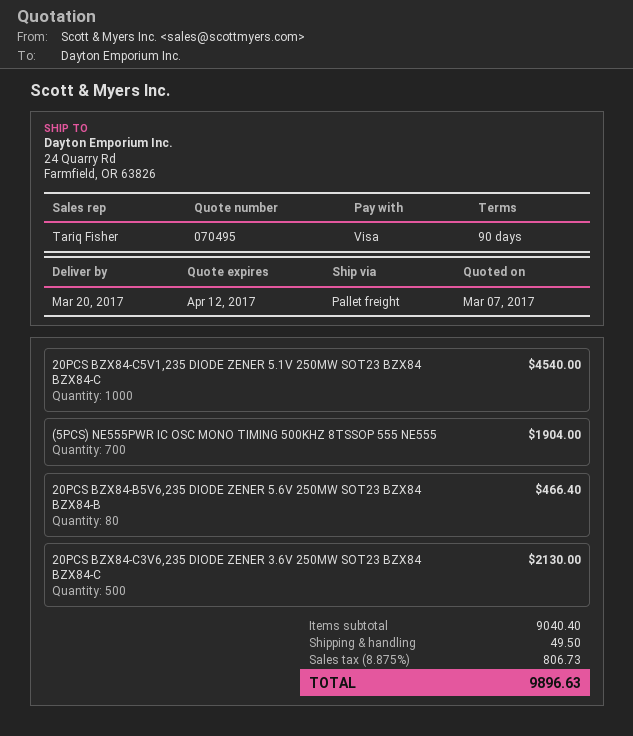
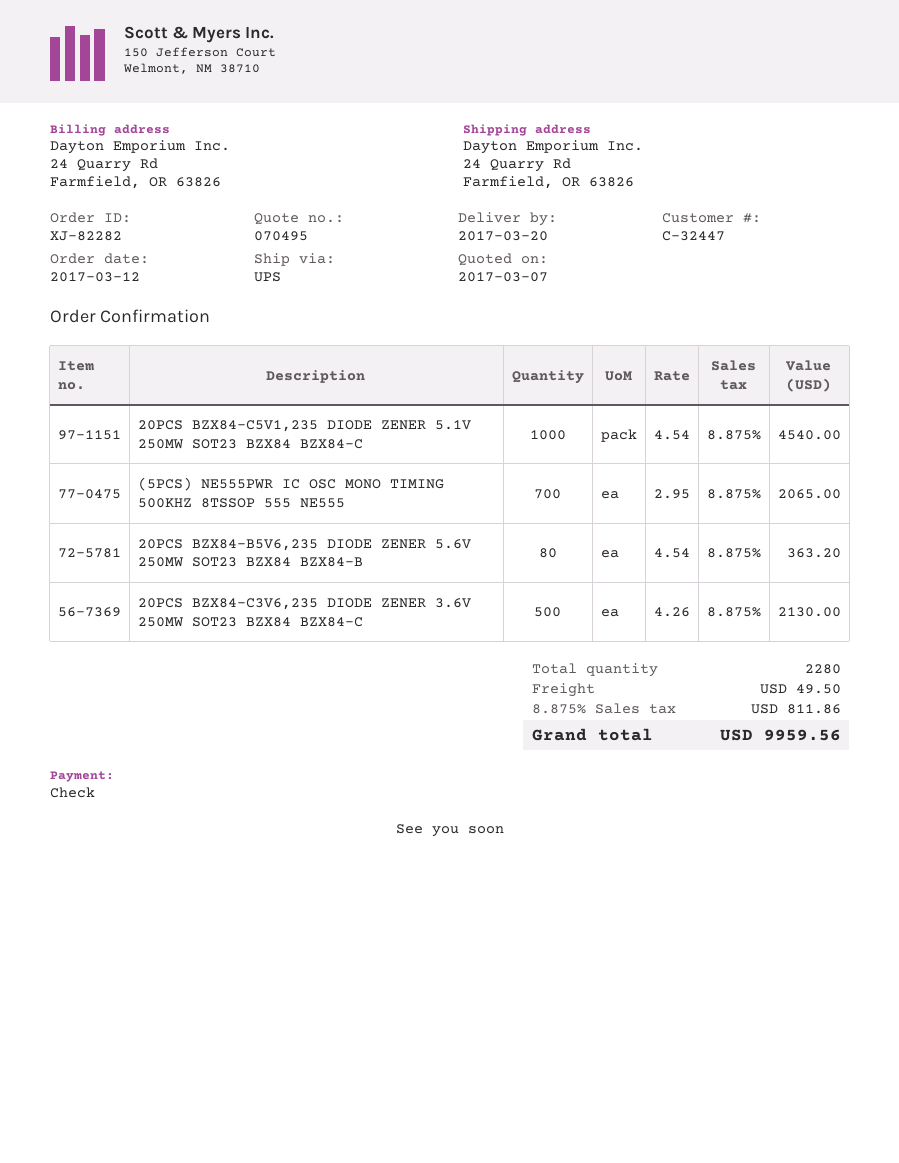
payment method: Visa -> cheque
shipping method: pallet freight -> UPS
(5PCS) NE555PWR IC OSC MONO TIMING 500KHZ 8TSSOP 555 NE555: 700 for 1904.00 -> 700 for 2065.00
20PCS BZX84-B5V6,235 DIODE ZENER 5.6V 250MW SOT23 BZX84 BZX84-B: 80 for 466.40 -> 80 for 363.20
tax: 8.875% = 806.73 -> 8.875% = 811.86
total: 9896.63 -> 9959.56

